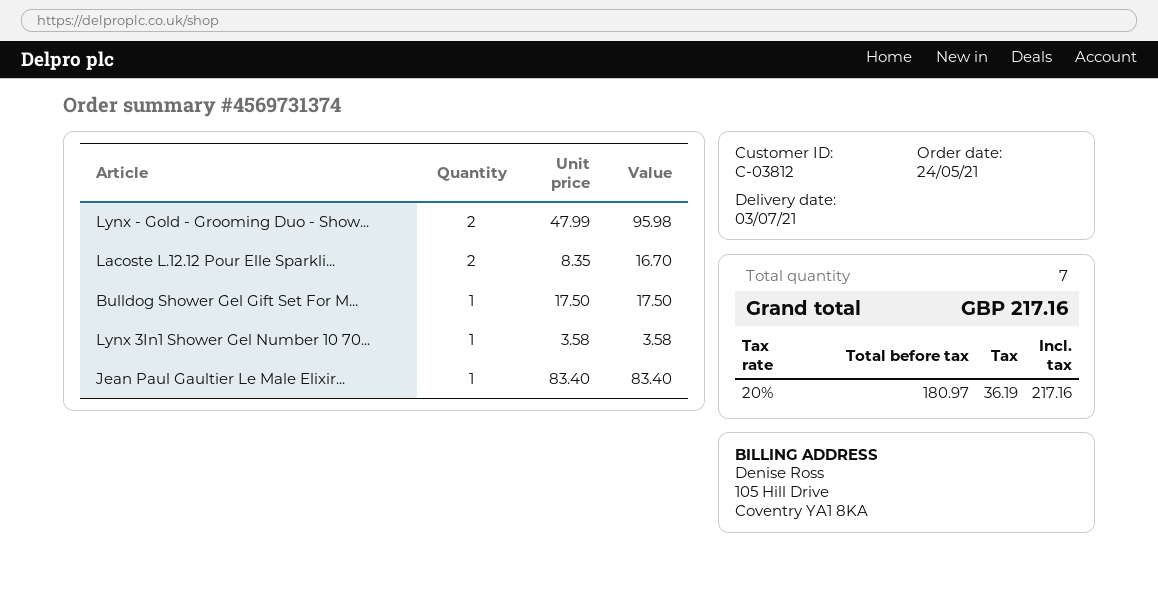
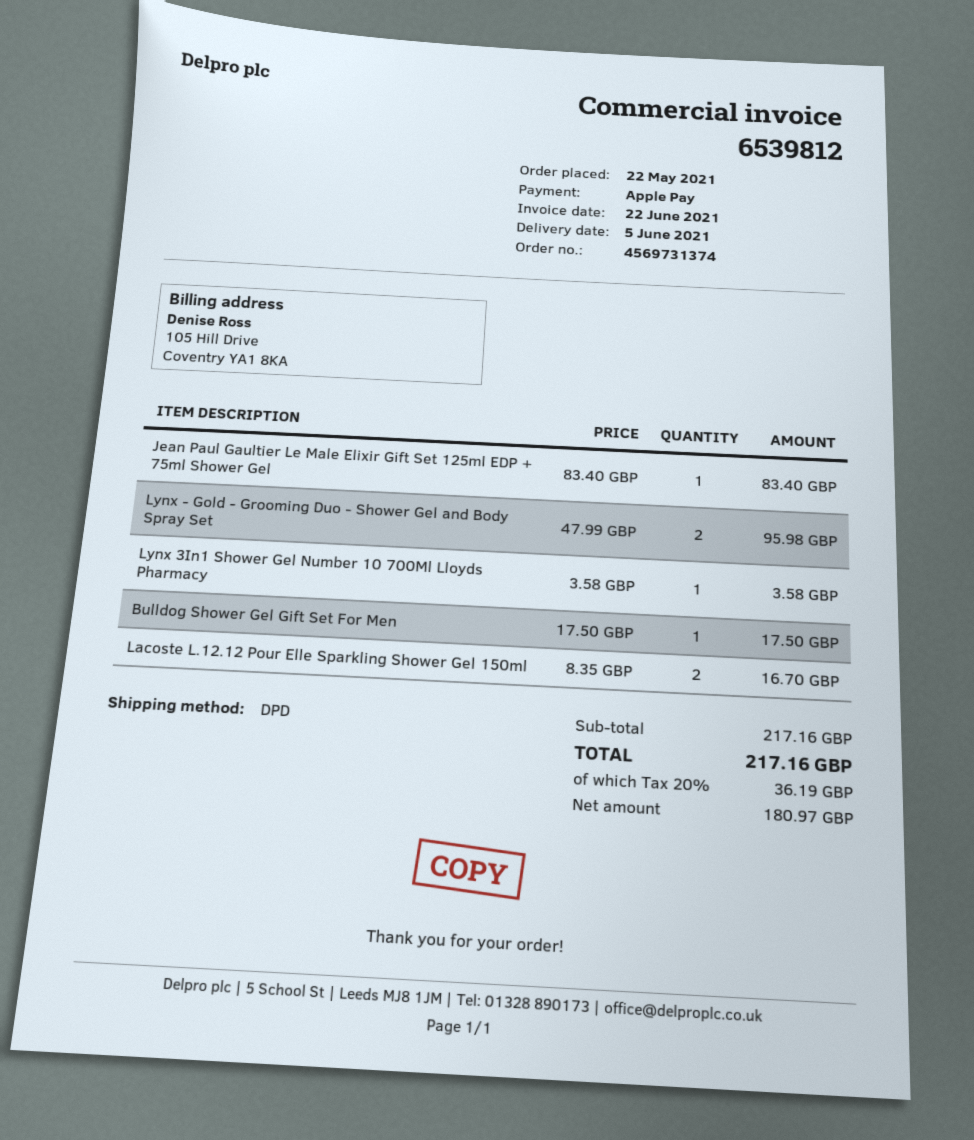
order date: 2021-05-24 -> 2021-05-22
delivery date: 2021-07-03 -> 2021-06-05

